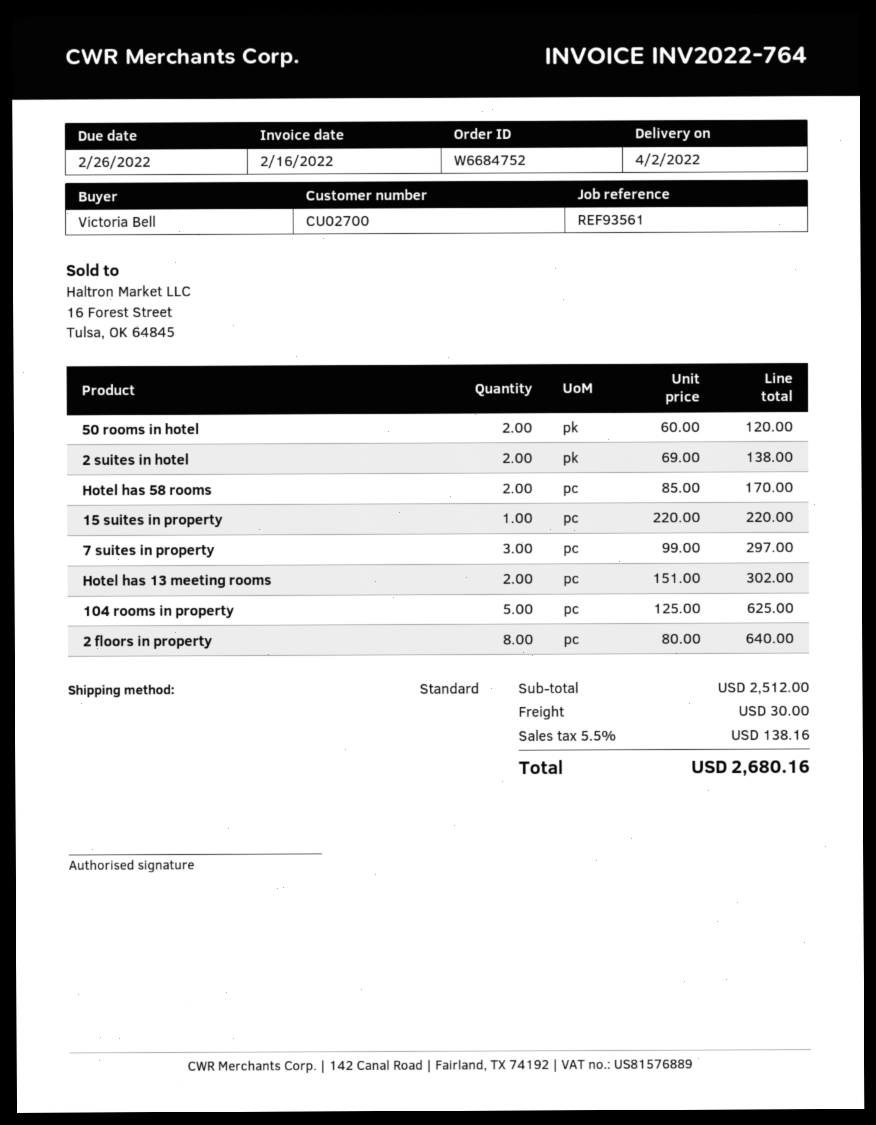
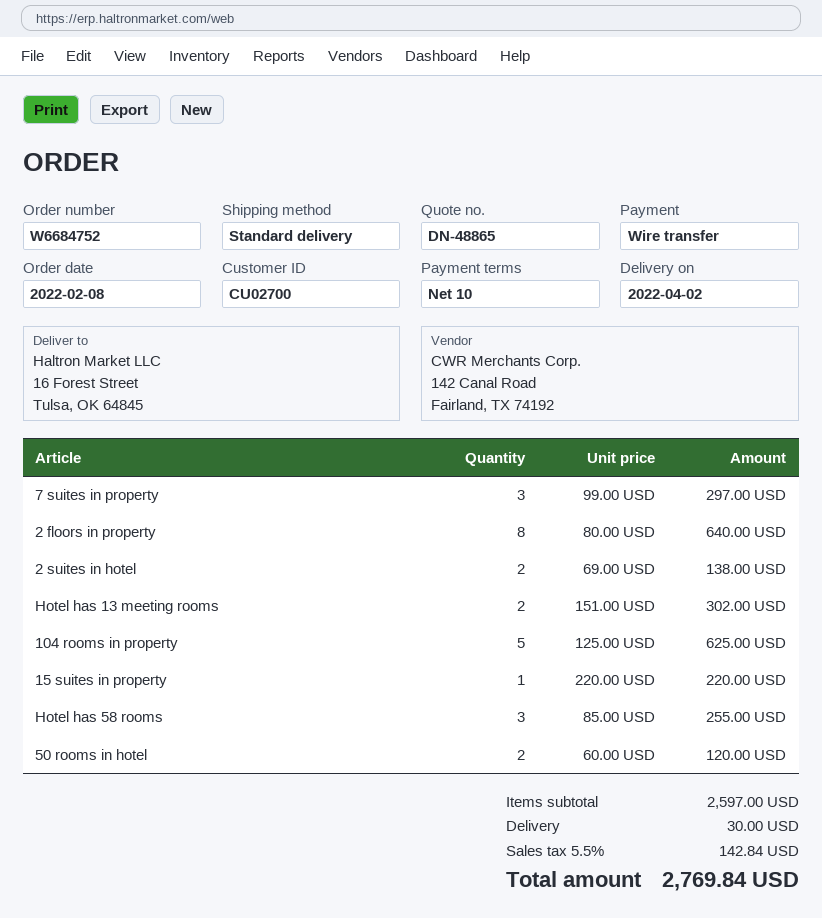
Hotel has 58 rooms: 2 x 85.00 = 170.00 -> 3 x 85.00 = 255.00
subtotal: 2512.00 -> 2597.00
tax: 5.5% = 138.16 -> 5.5% = 142.84
total: 2680.16 -> 2769.84

